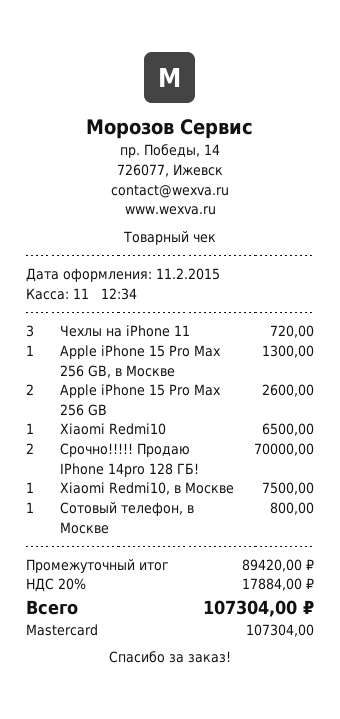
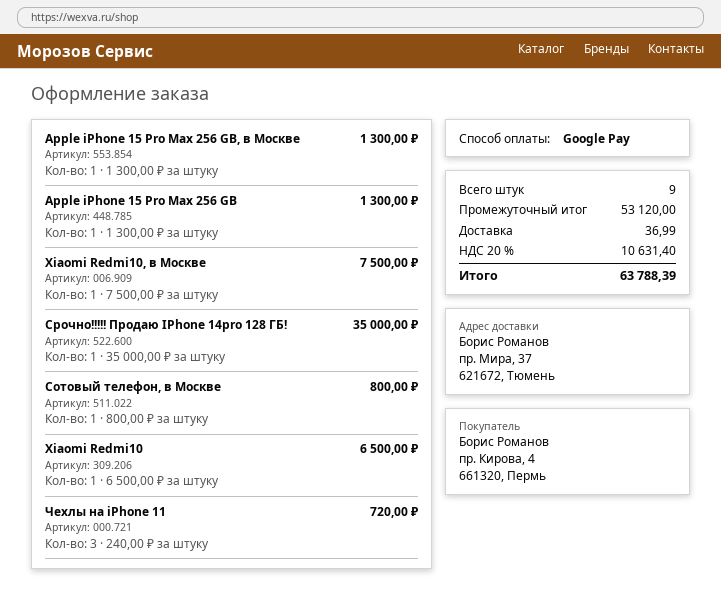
payment method: Mastercard -> Google Pay
Apple iPhone 15 Pro Max 256 GB: 2 for 2600.00 -> 1 for 1300.00
Срочно!!!!! Продаю IPhone 14pro 128 ГБ!: 2 for 70000.00 -> 1 for 35000.00
subtotal: 89420.00 -> 53120.00
shipping: none -> 36.99
tax: 20% = 17884.00 -> 20% = 10631.40
total: 107304.00 -> 63788.39

